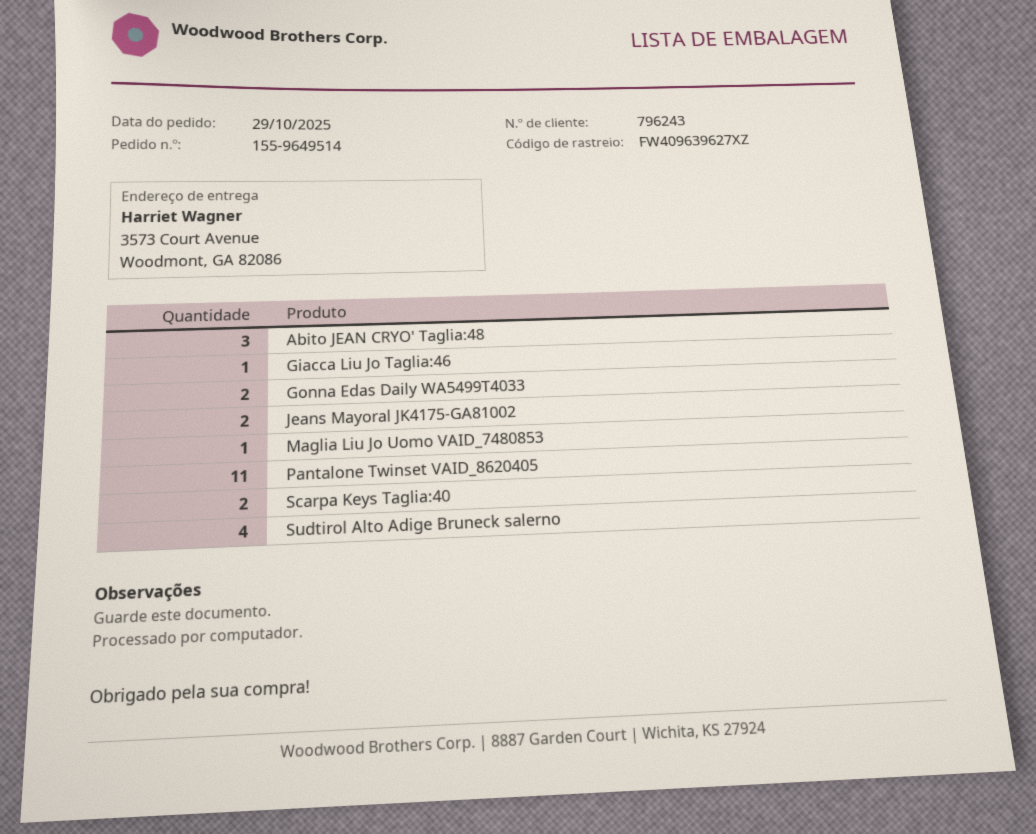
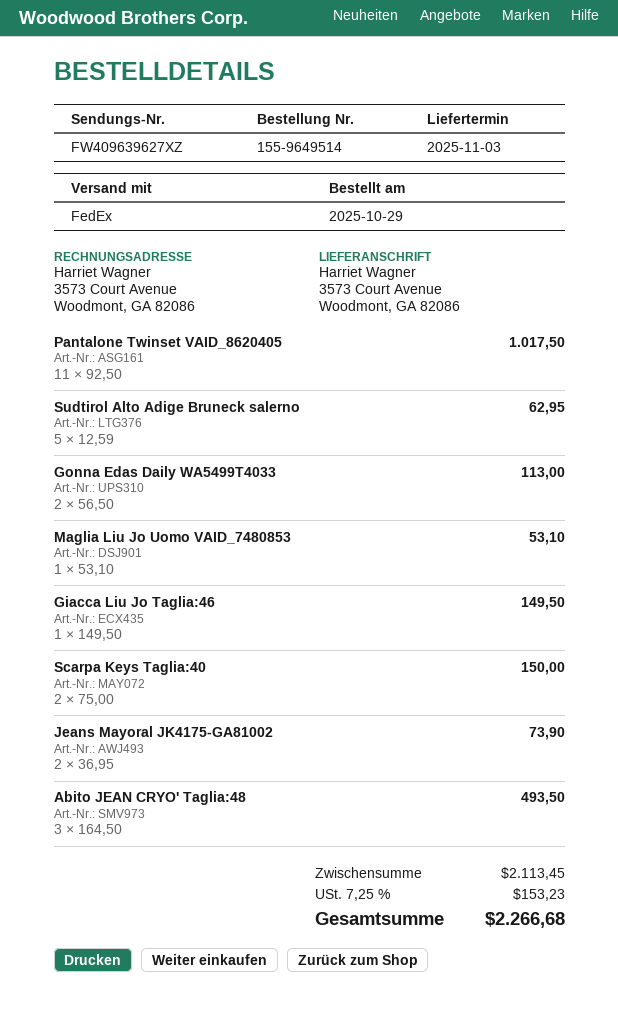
Sudtirol Alto Adige Bruneck salerno: 4 -> 5

